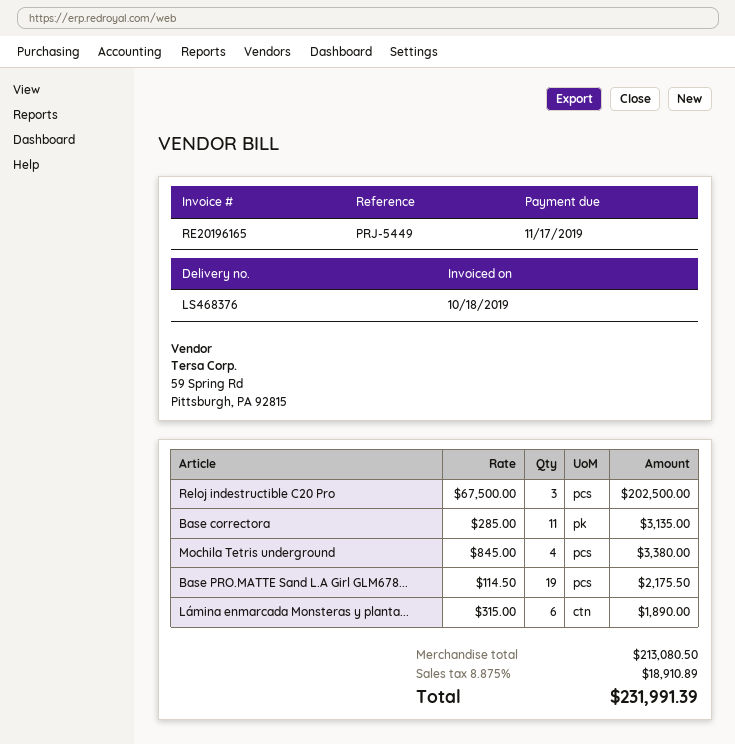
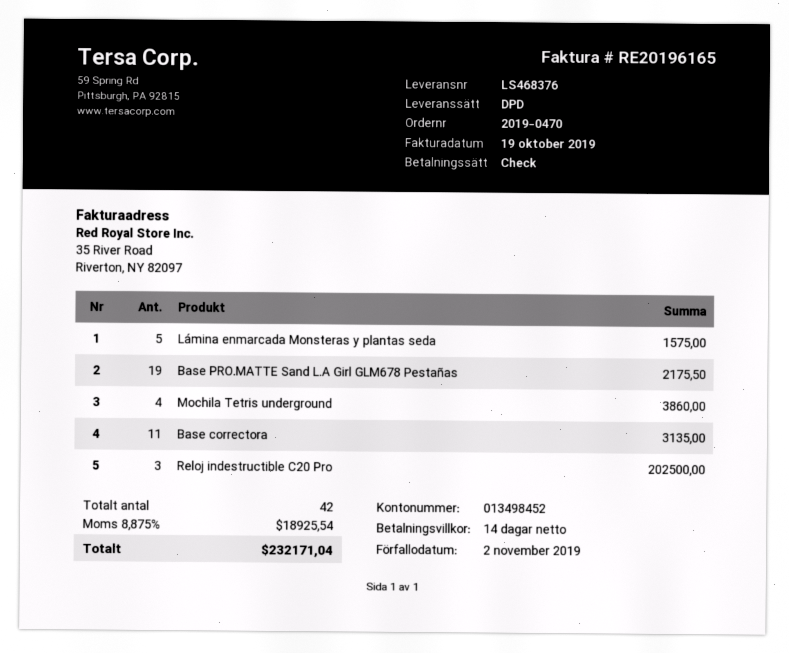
invoice date: 2019-10-18 -> 2019-10-19
due date: 2019-11-17 -> 2019-11-02
Mochila Tetris underground: 4 for 3380.00 -> 4 for 3860.00
Lámina enmarcada Monsteras y planta...: 6 for 1890.00 -> 5 for 1575.00
tax: 8.875% = 18910.89 -> 8.875% = 18925.54
total: 231991.39 -> 232171.04

